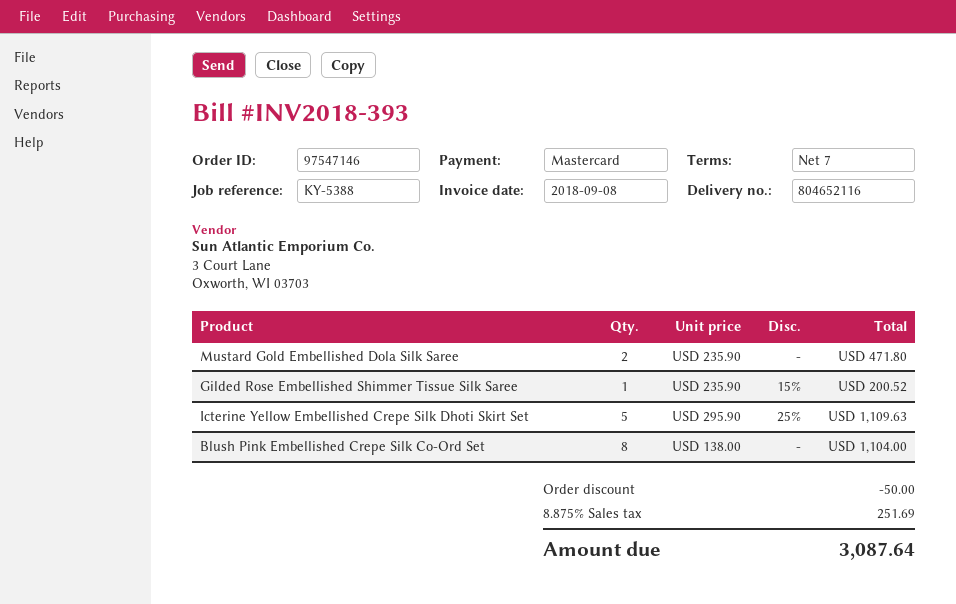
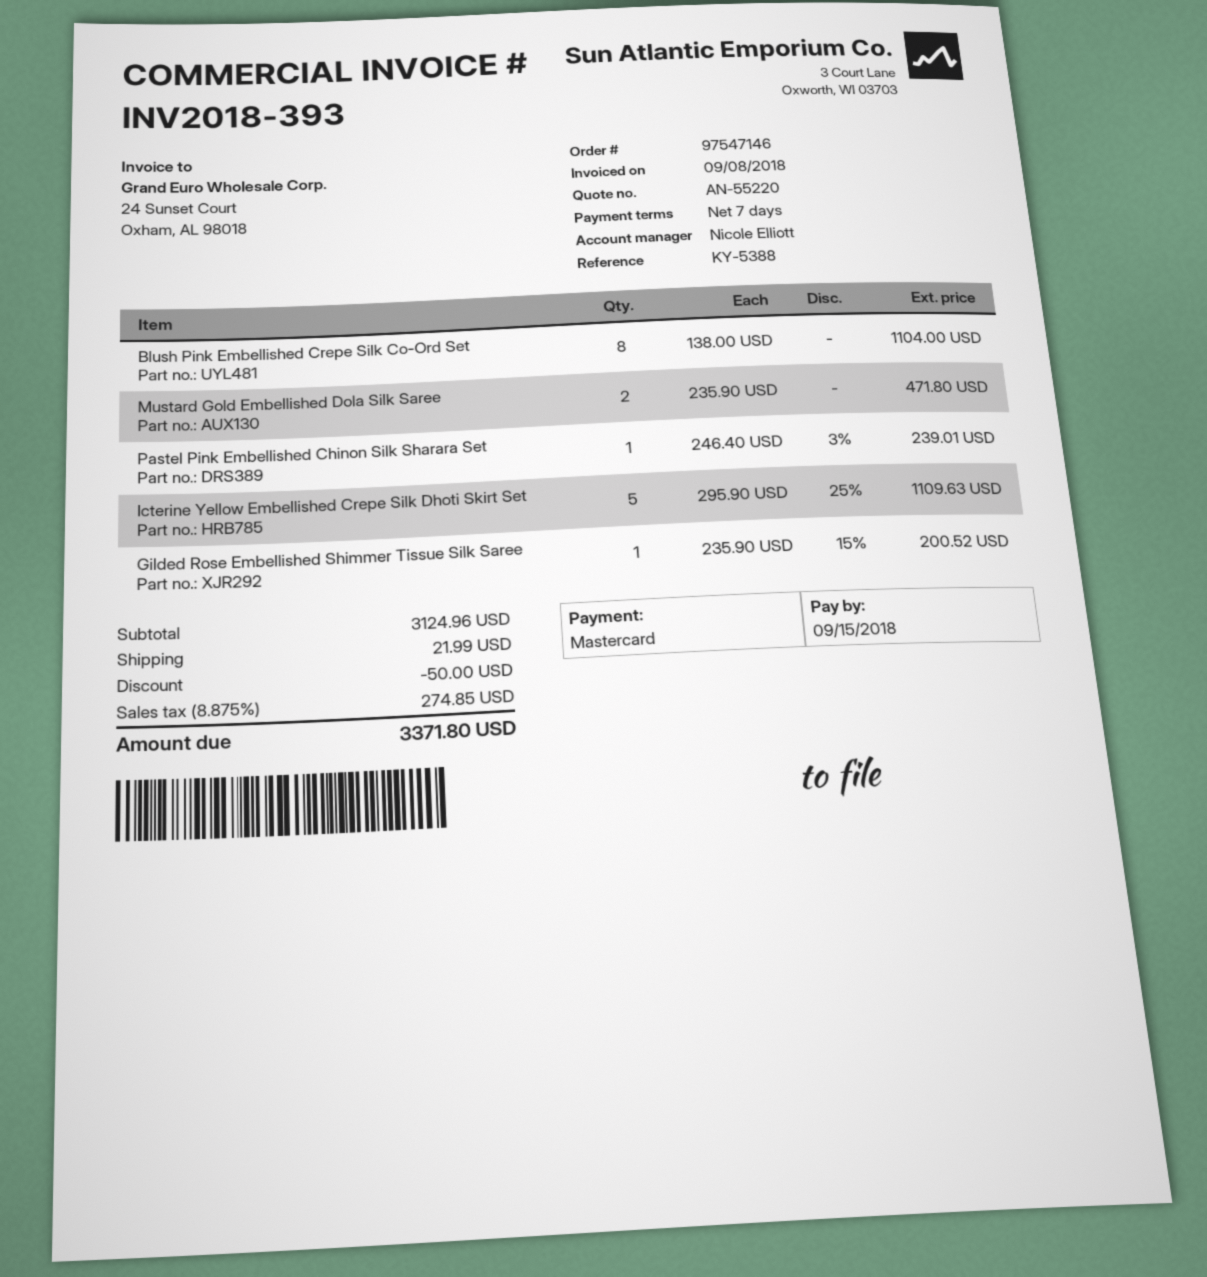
Pastel Pink Embellished Chinon Silk Sharara Set: none -> 1 x 246.40 - 3% = 239.01
shipping: none -> 21.99
tax: 8.875% = 251.69 -> 8.875% = 274.85
total: 3087.64 -> 3371.80

